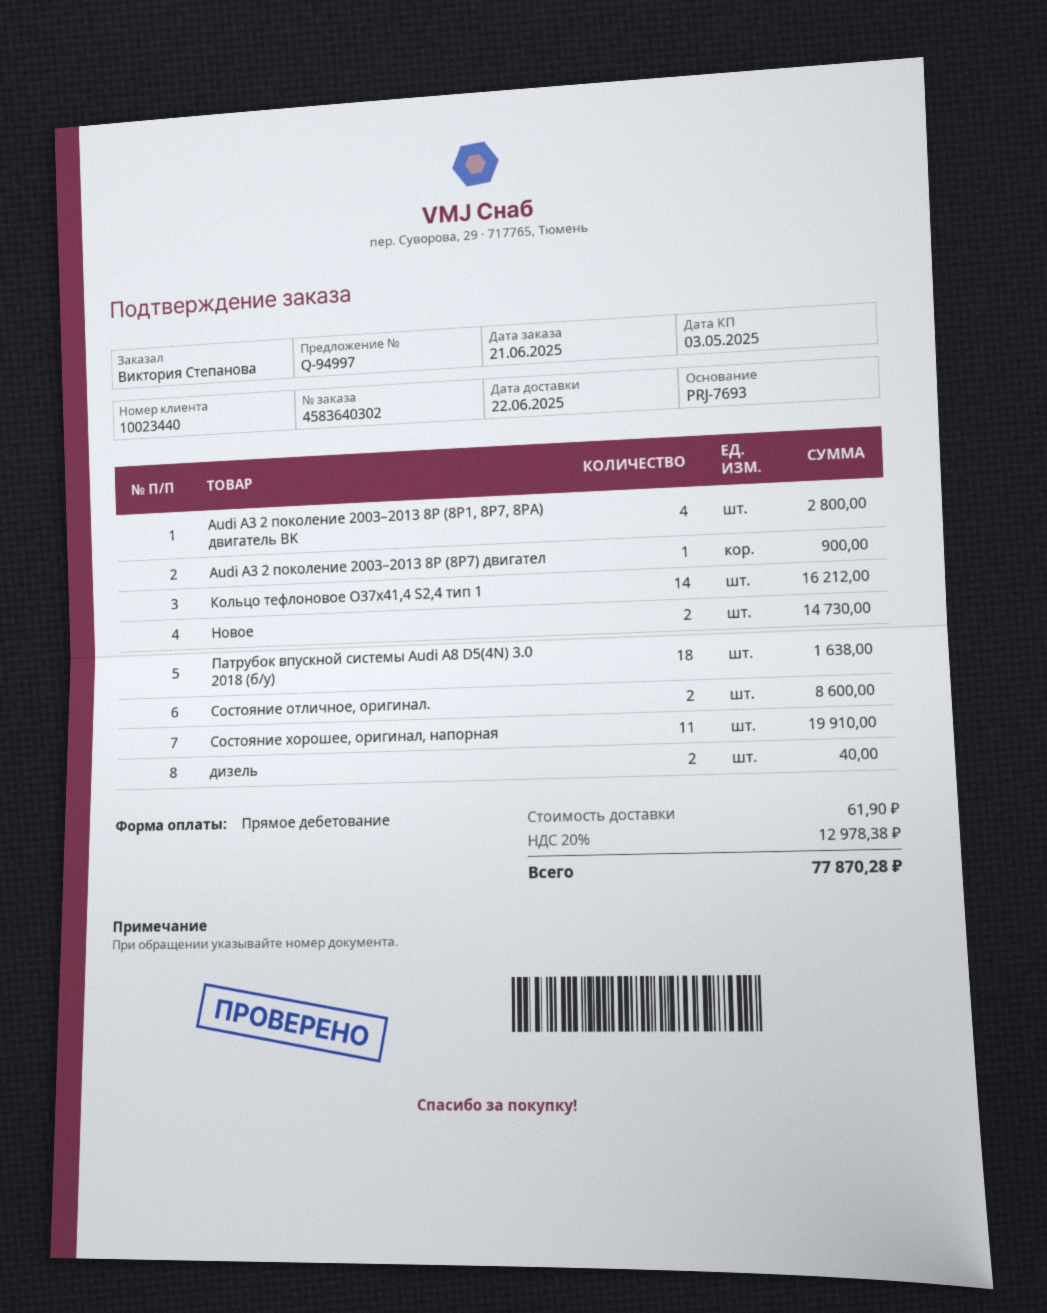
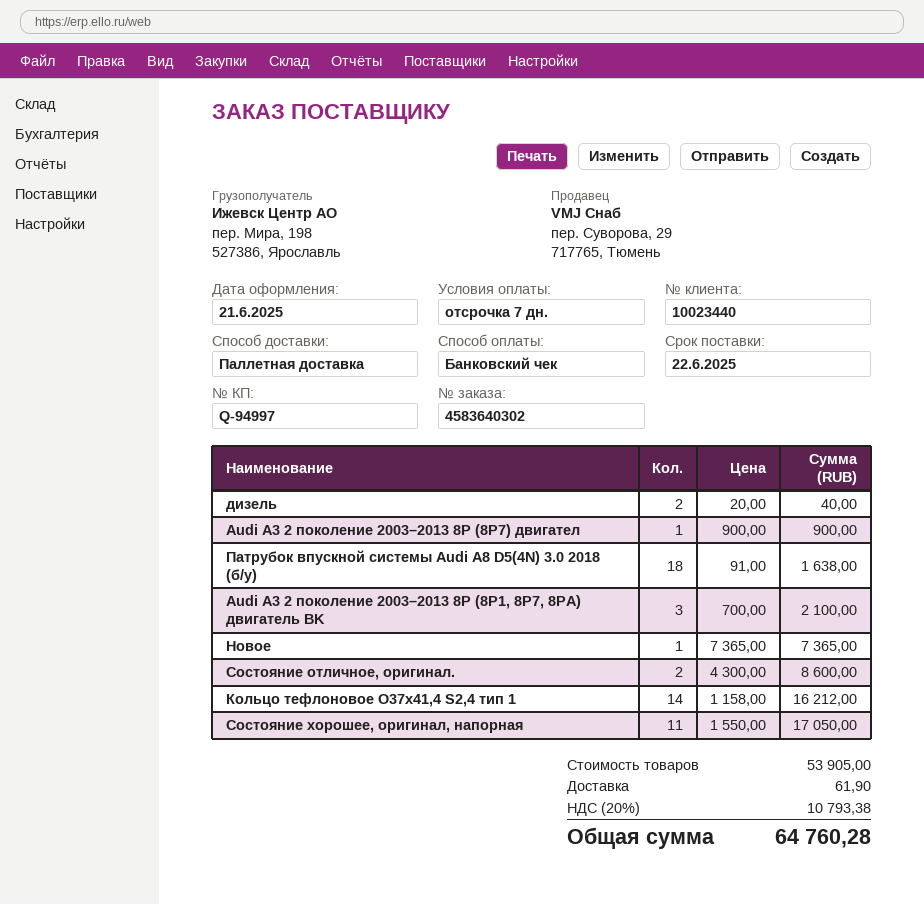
payment method: direct debit -> cheque
Audi A3 2 поколение 2003–2013 8P (8P1, 8P7, 8PA) двигатель BK: 4 for 2800.00 -> 3 for 2100.00
Новое: 2 for 14730.00 -> 1 for 7365.00
Состояние хорошее, оригинал, напорная: 11 for 19910.00 -> 11 for 17050.00
tax: 20% = 12978.38 -> 20% = 10793.38
total: 77870.28 -> 64760.28

